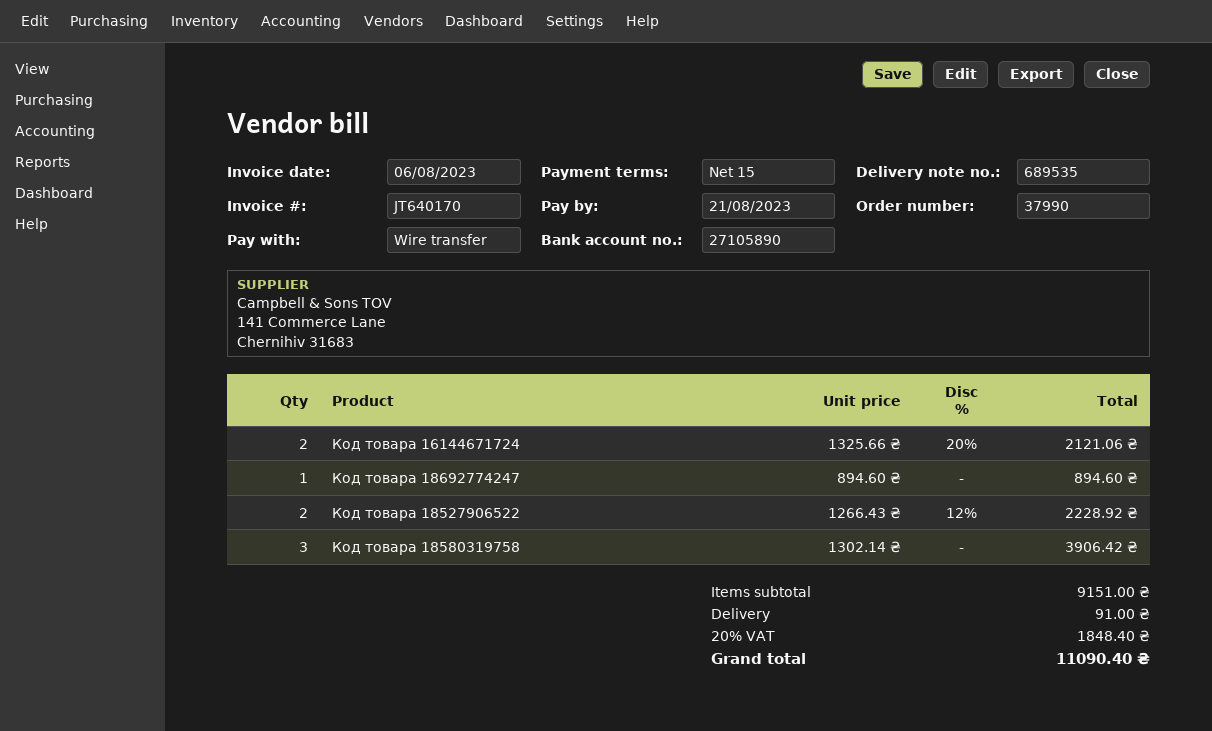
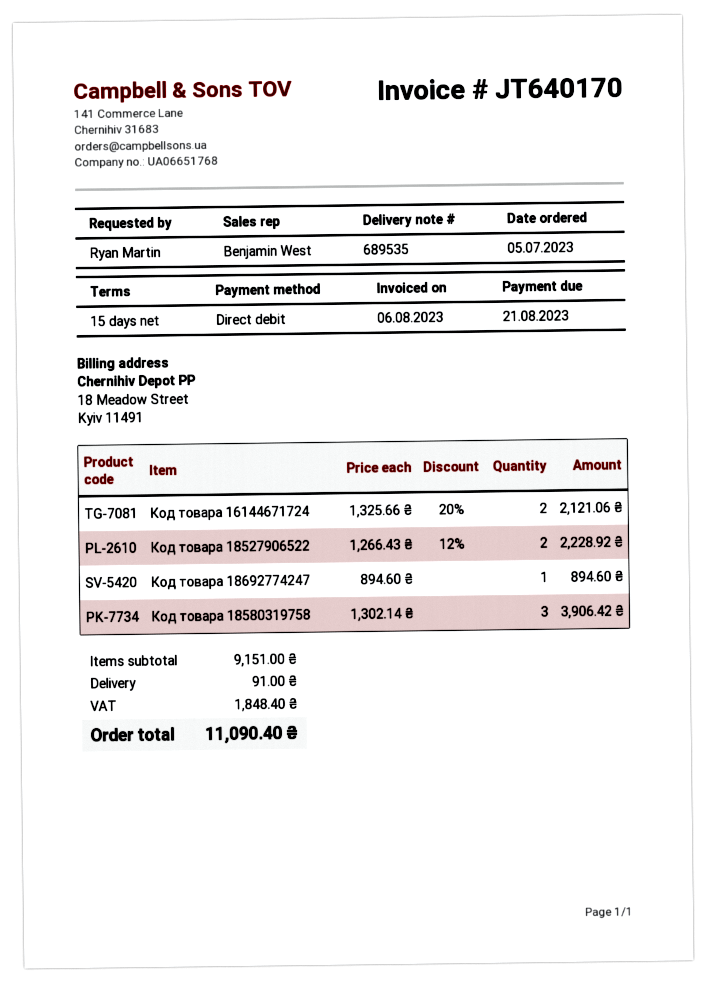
payment method: bank transfer -> direct debit

